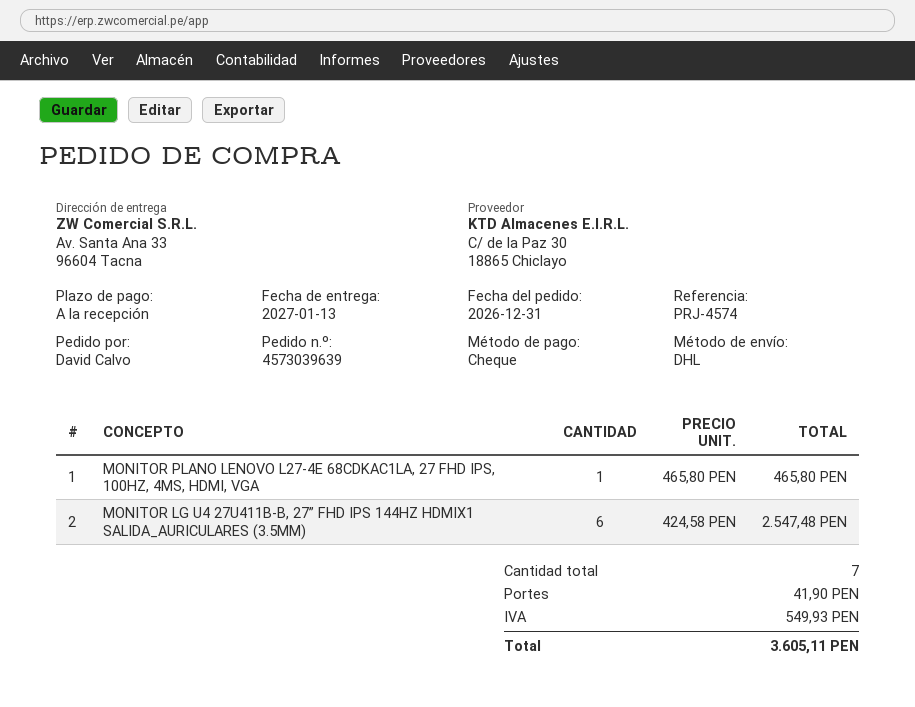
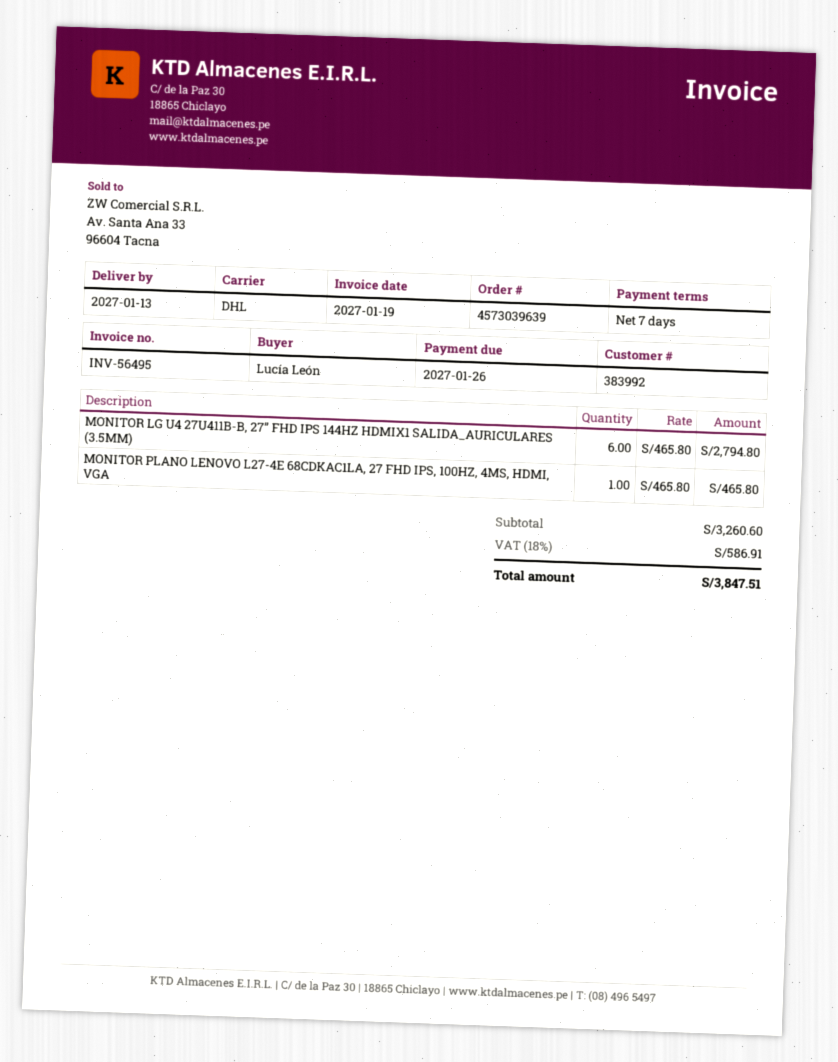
payment terms: on receipt -> 7 days
ordered by: David Calvo -> Lucía León
MONITOR LG U4 27U411B-B, 27” FHD IPS 144HZ HDMIX1 SALIDA_AURICULARES (3.5MM): 6 x 424.58 = 2547.48 -> 6 x 465.80 = 2794.80
shipping: 41.90 -> none
tax: 549.93 -> 586.91
total: 3605.11 -> 3847.51

